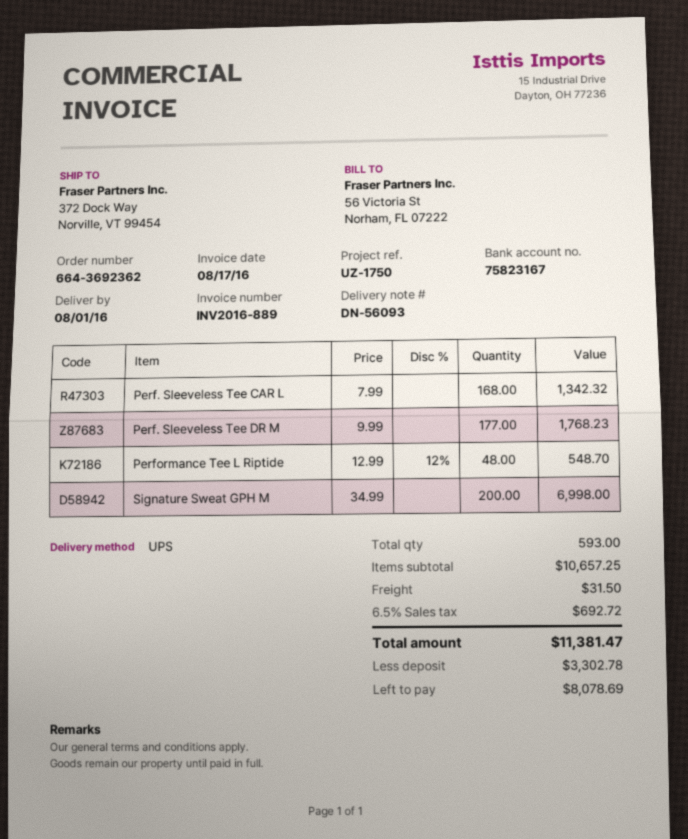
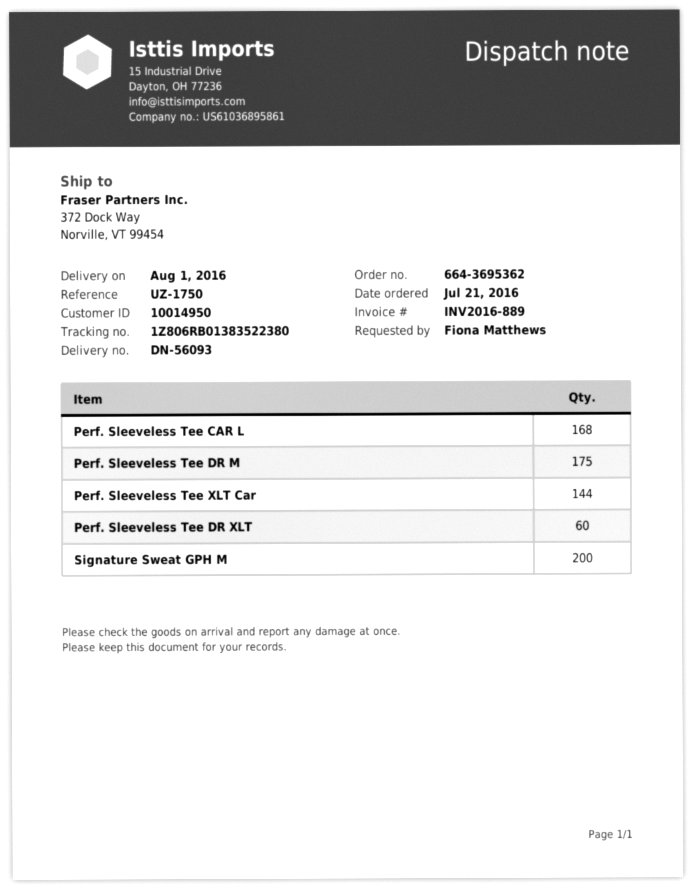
order number: 664-3692362 -> 664-3695362
Perf. Sleeveless Tee DR M: 177 -> 175
Performance Tee L Riptide: 48 -> none
Perf. Sleeveless Tee XLT Car: none -> 144
Perf. Sleeveless Tee DR XLT: none -> 60

